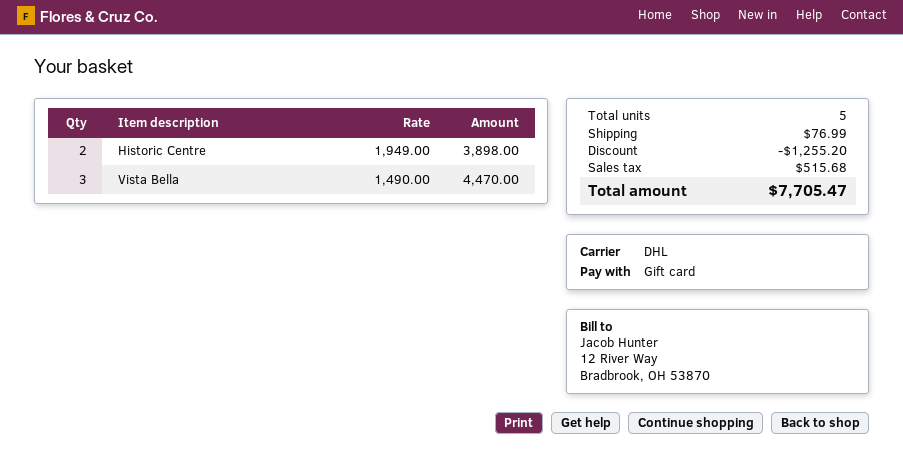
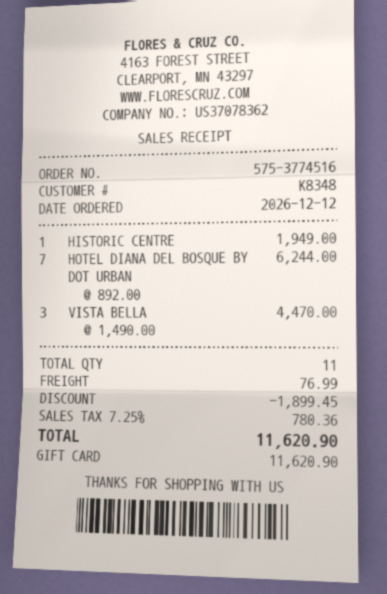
Historic Centre: 2 x 1949.00 = 3898.00 -> 1 x 1949.00 = 1949.00
HOTEL DIANA DEL BOSQUE BY DOT URBAN: none -> 7 x 892.00 = 6244.00
total quantity: 5 -> 11
discount: 1255.20 -> 1899.45
tax: 515.68 -> 780.36
total: 7705.47 -> 11620.90

